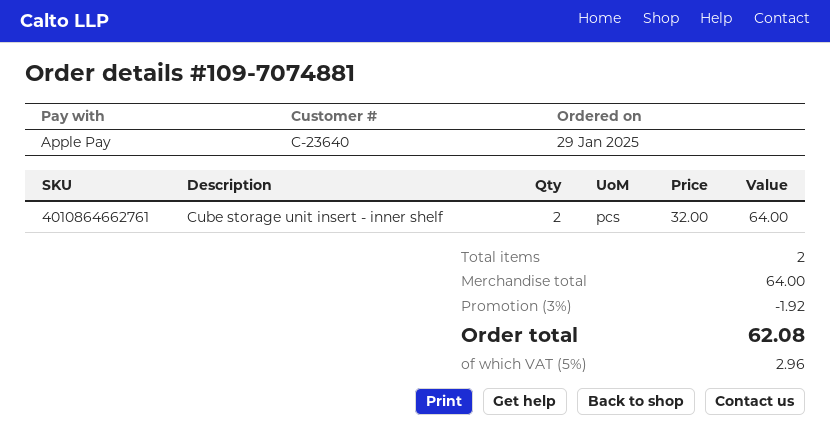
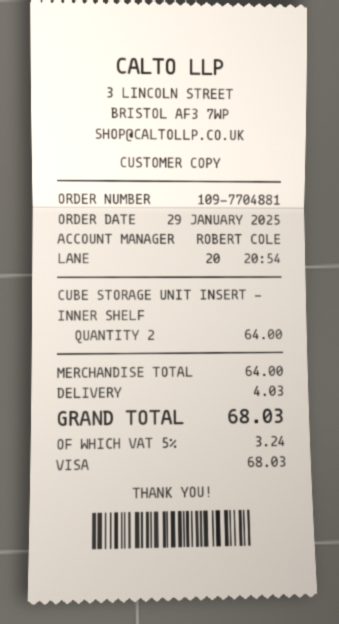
order number: 109-7074881 -> 109-7704881
payment method: Apple Pay -> Visa
discount: 3% = 1.92 -> none
shipping: none -> 4.03
tax: 5% = 2.96 -> 5% = 3.24
total: 62.08 -> 68.03

